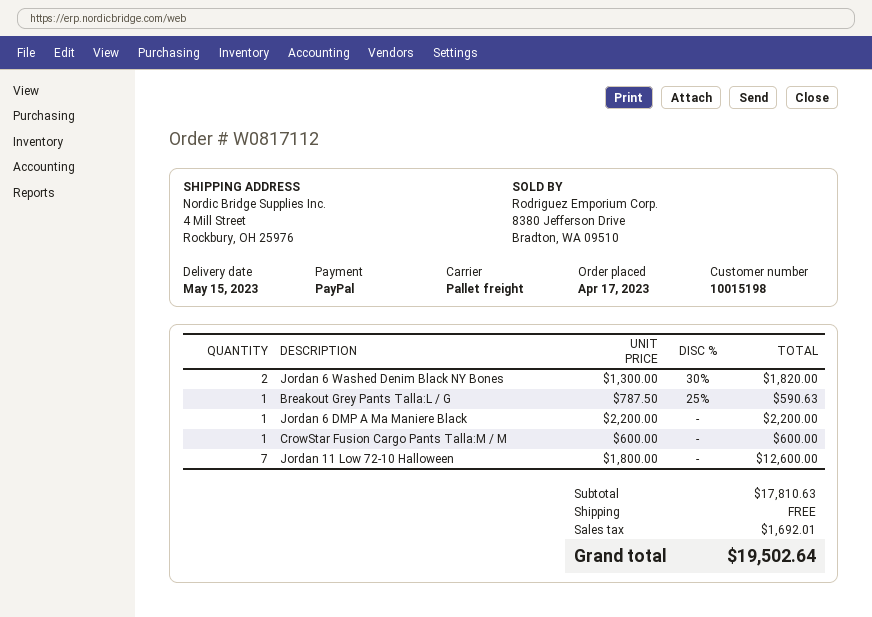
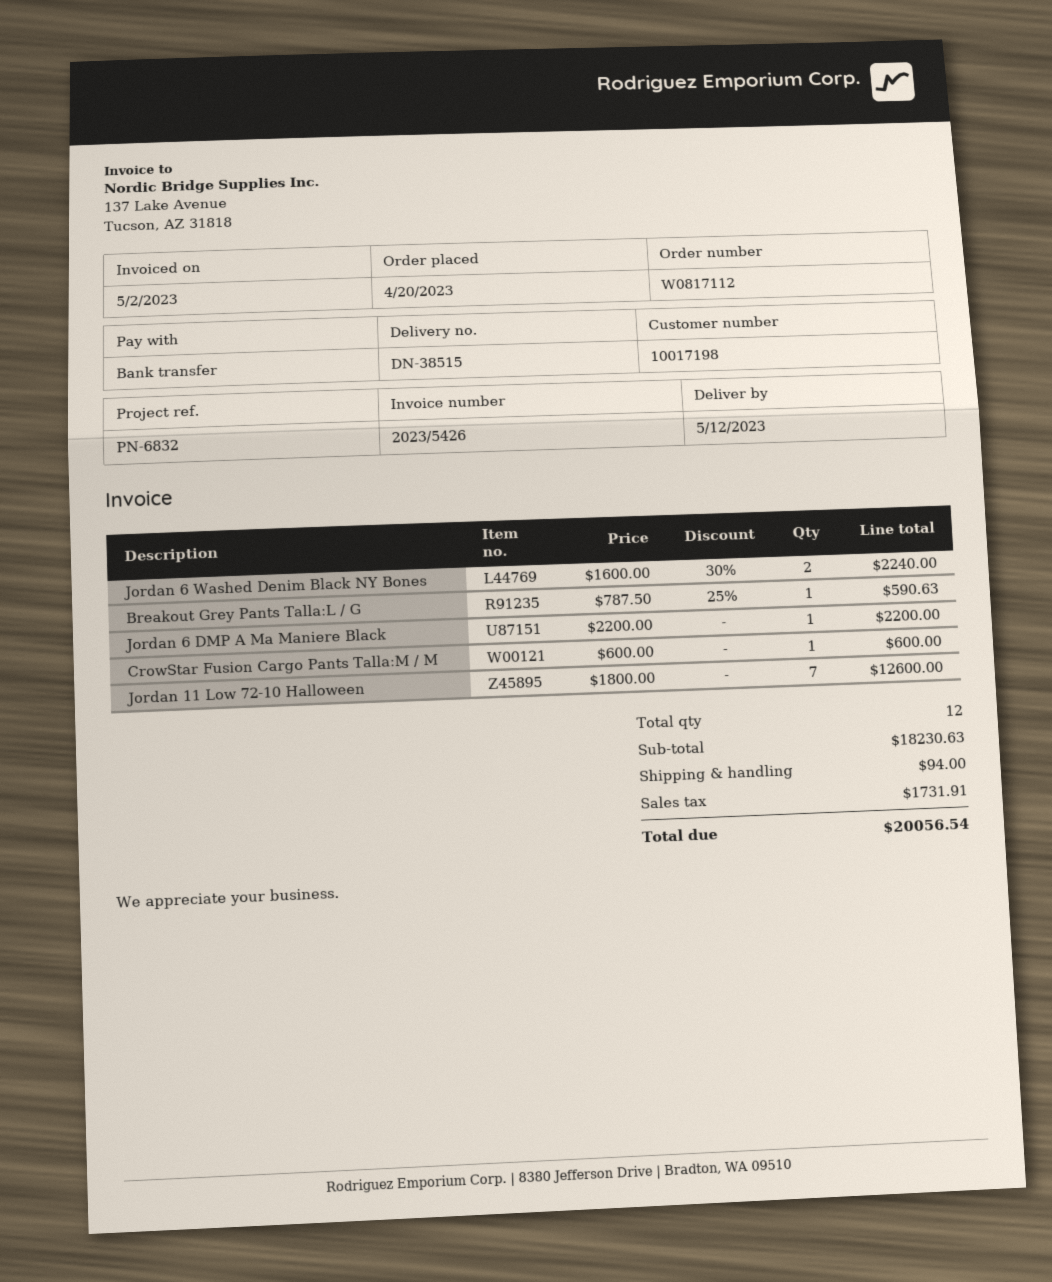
order date: 2023-04-17 -> 2023-04-20
delivery date: 2023-05-15 -> 2023-05-12
customer number: 10015198 -> 10017198
payment method: PayPal -> bank transfer
Jordan 6 Washed Denim Black NY Bones: 2 x 1300.00 - 30% = 1820.00 -> 2 x 1600.00 - 30% = 2240.00
subtotal: 17810.63 -> 18230.63
shipping: 0.00 -> 94.00
tax: 1692.01 -> 1731.91
total: 19502.64 -> 20056.54

